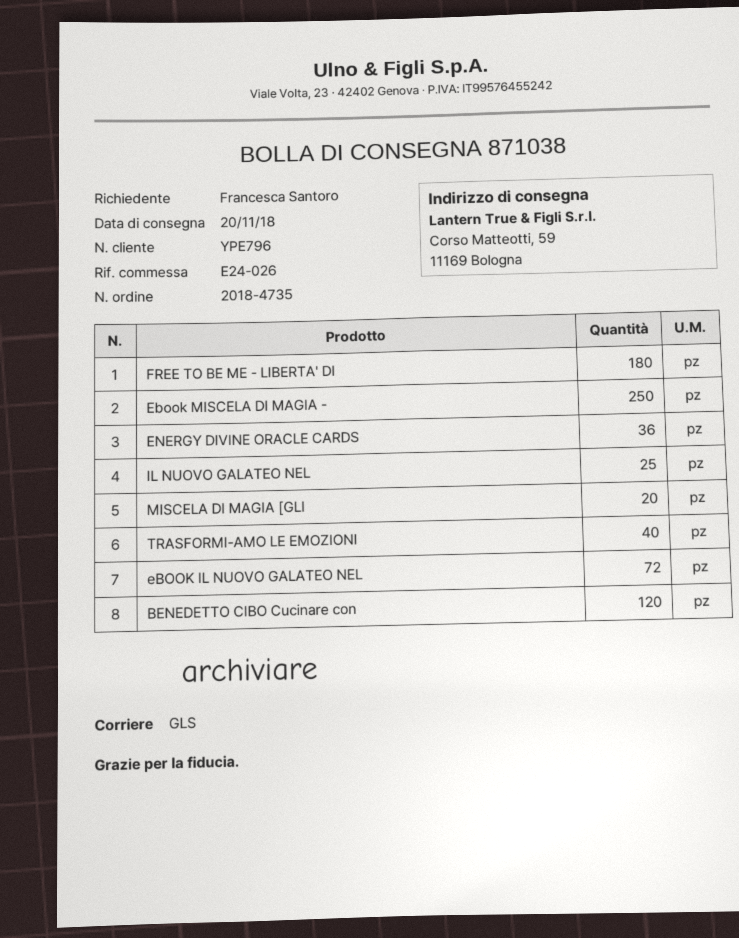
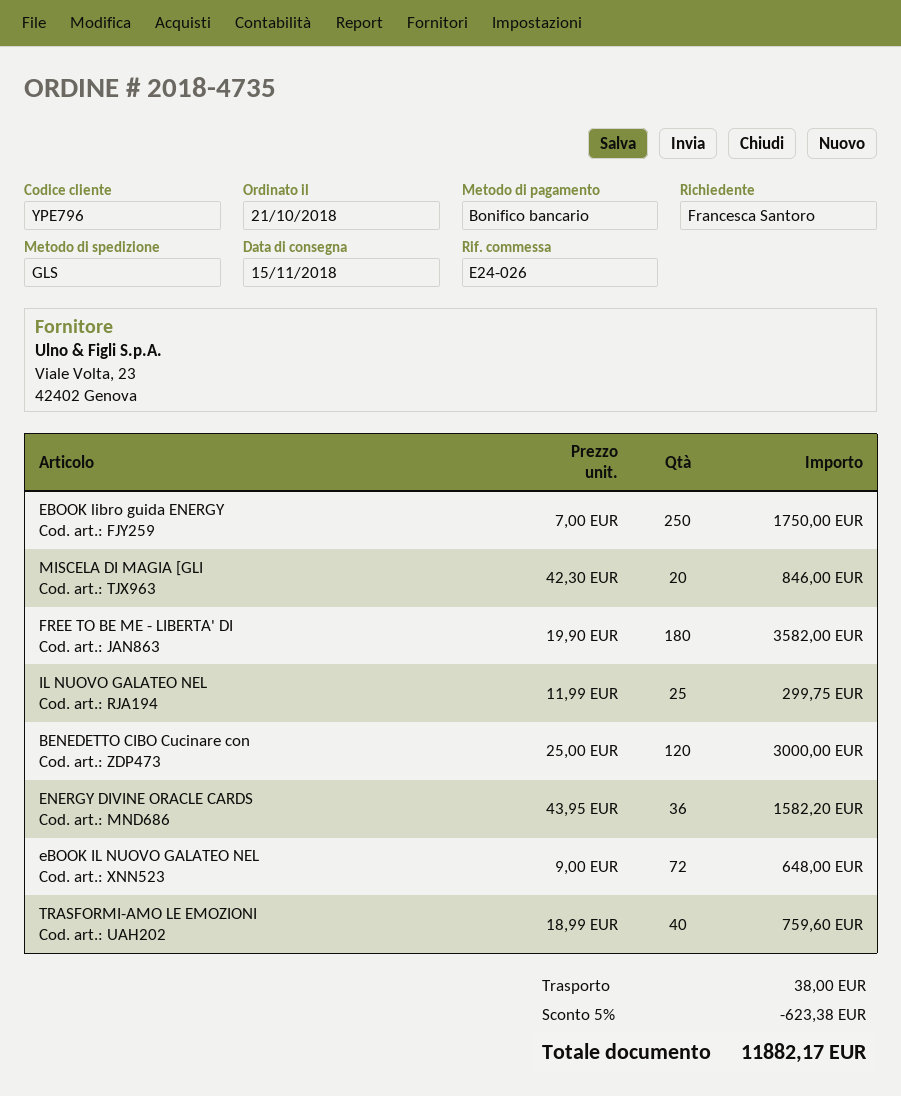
delivery date: 2018-11-20 -> 2018-11-15
Ebook MISCELA DI MAGIA -: 250 -> none
EBOOK libro guida ENERGY: none -> 250

